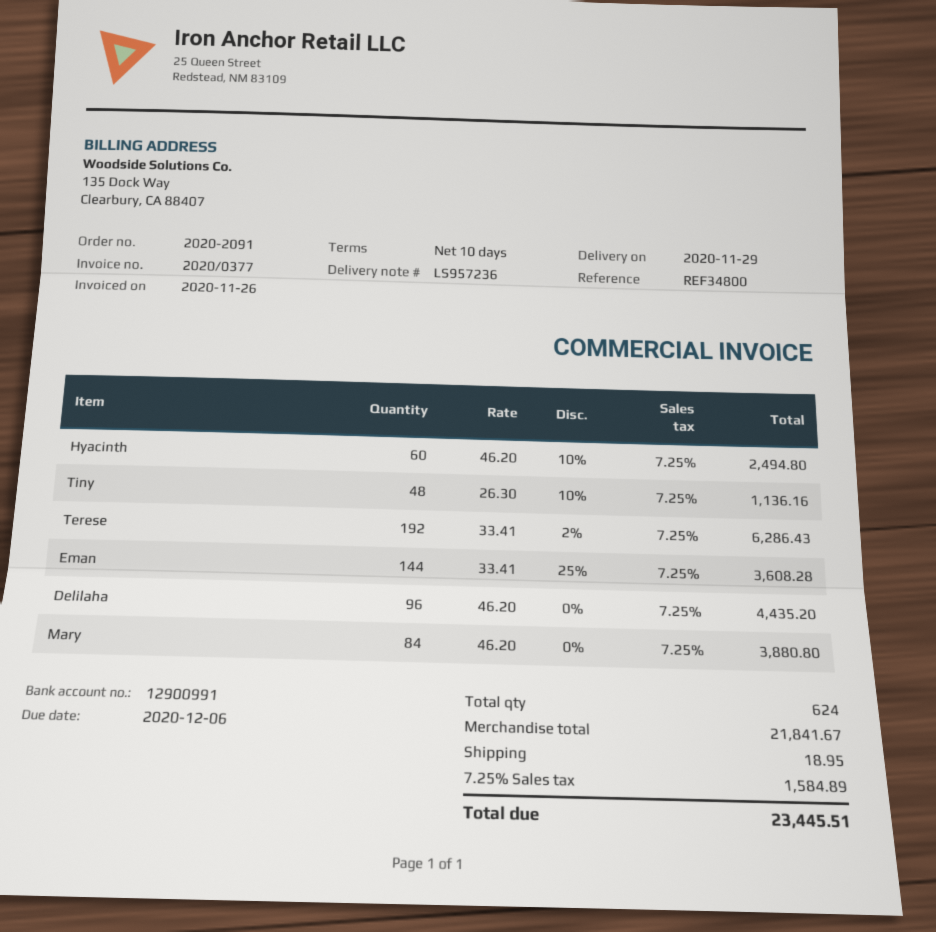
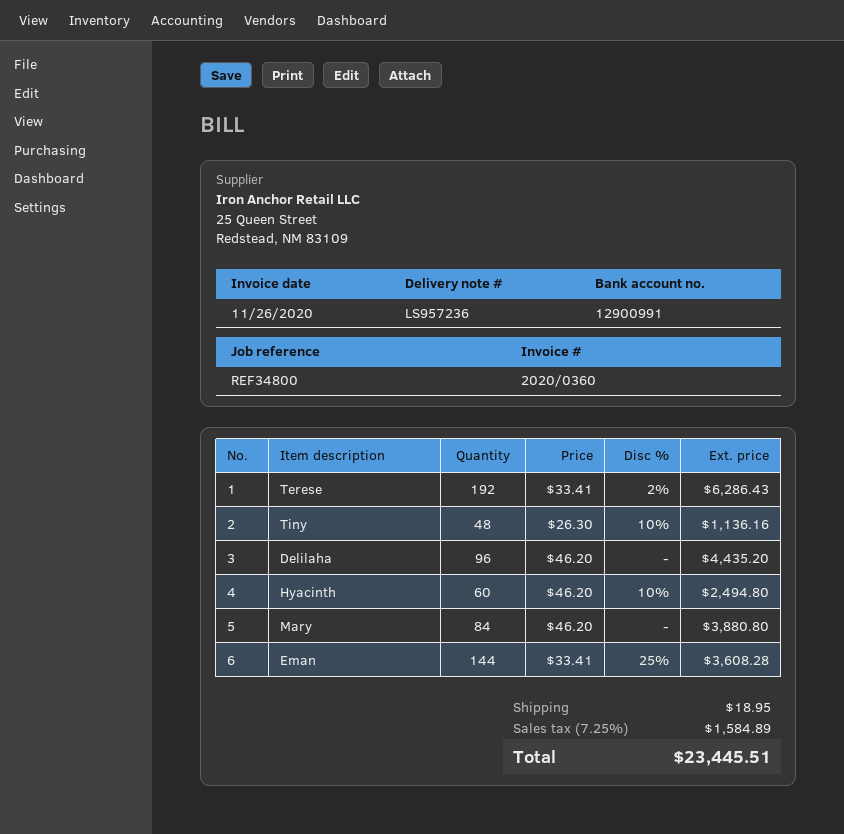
invoice number: 2020/0377 -> 2020/0360

